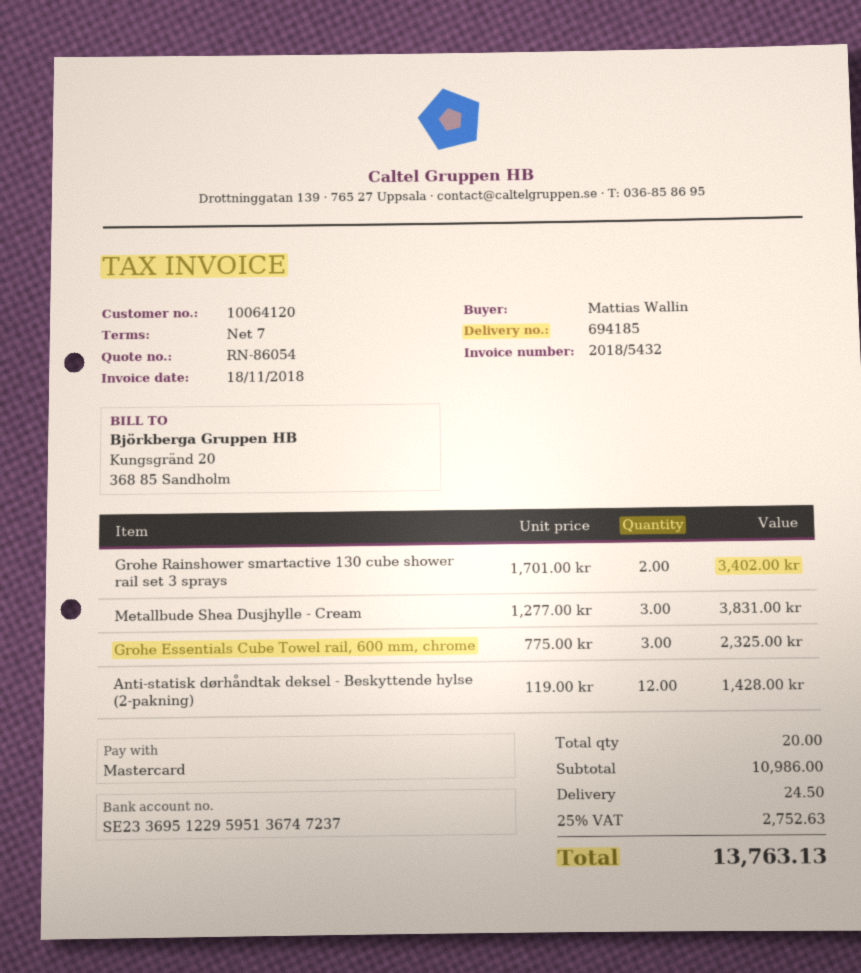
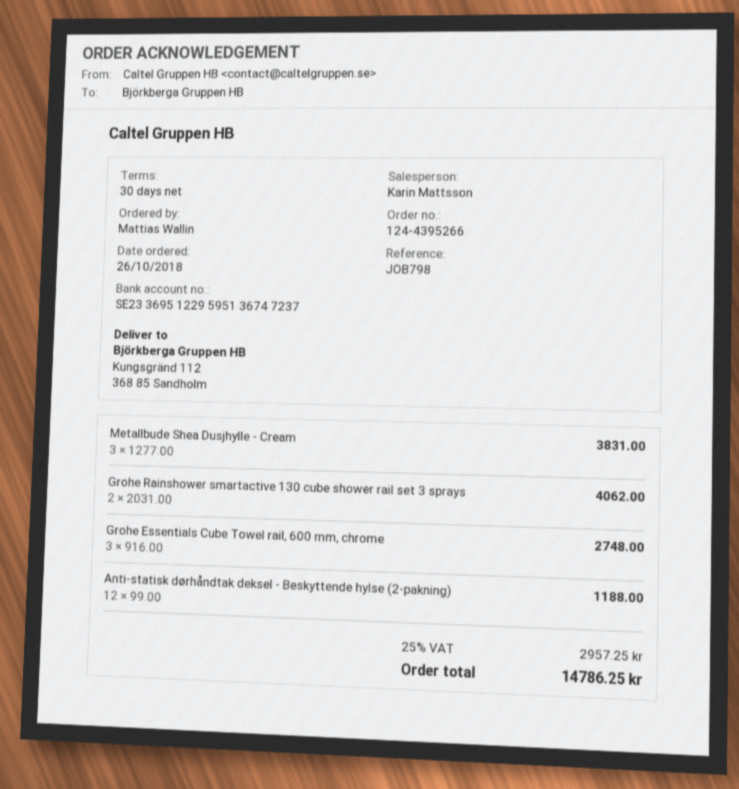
payment terms: 7 days -> 30 days
Grohe Rainshower smartactive 130 cube shower rail set 3 sprays: 2 x 1701.00 = 3402.00 -> 2 x 2031.00 = 4062.00
Grohe Essentials Cube Towel rail, 600 mm, chrome: 3 x 775.00 = 2325.00 -> 3 x 916.00 = 2748.00
Anti-statisk dørhåndtak deksel - Beskyttende hylse (2-pakning): 12 x 119.00 = 1428.00 -> 12 x 99.00 = 1188.00
shipping: 24.50 -> none
tax: 25% = 2752.63 -> 25% = 2957.25
total: 13763.13 -> 14786.25

